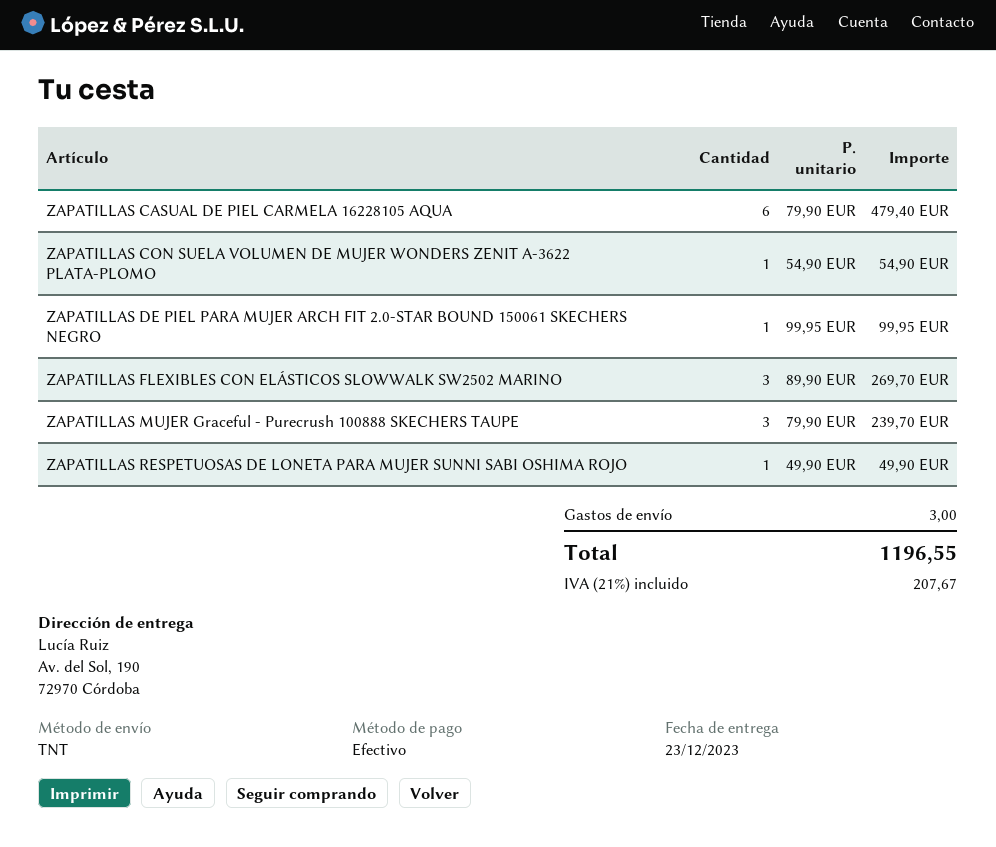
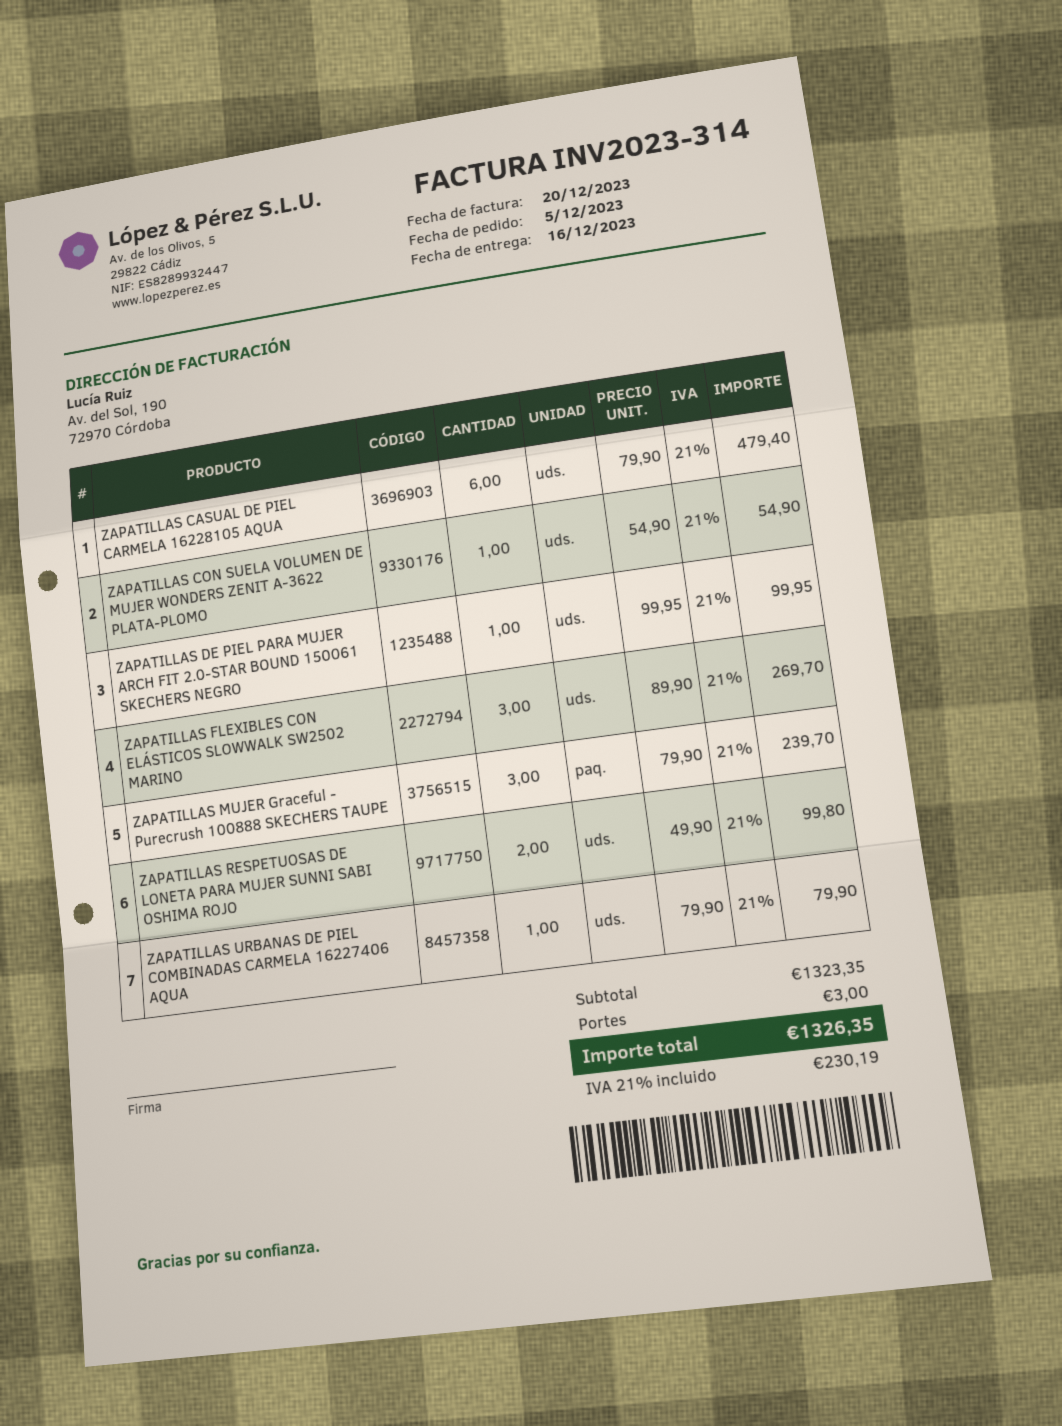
delivery date: 2023-12-23 -> 2023-12-16
ZAPATILLAS RESPETUOSAS DE LONETA PARA MUJER SUNNI SABI OSHIMA ROJO: 1 x 49.90 = 49.90 -> 2 x 49.90 = 99.80
ZAPATILLAS URBANAS DE PIEL COMBINADAS CARMELA 16227406 AQUA: none -> 1 x 79.90 = 79.90
tax: 21% = 207.67 -> 21% = 230.19
total: 1196.55 -> 1326.35

